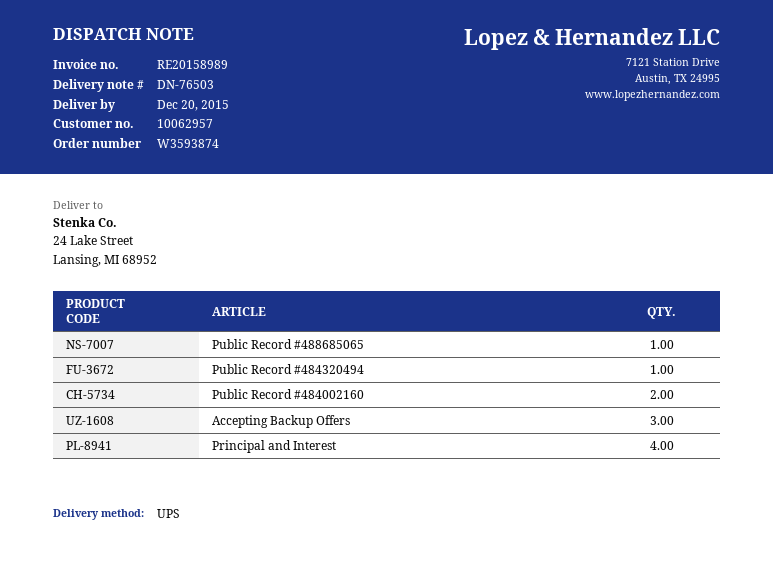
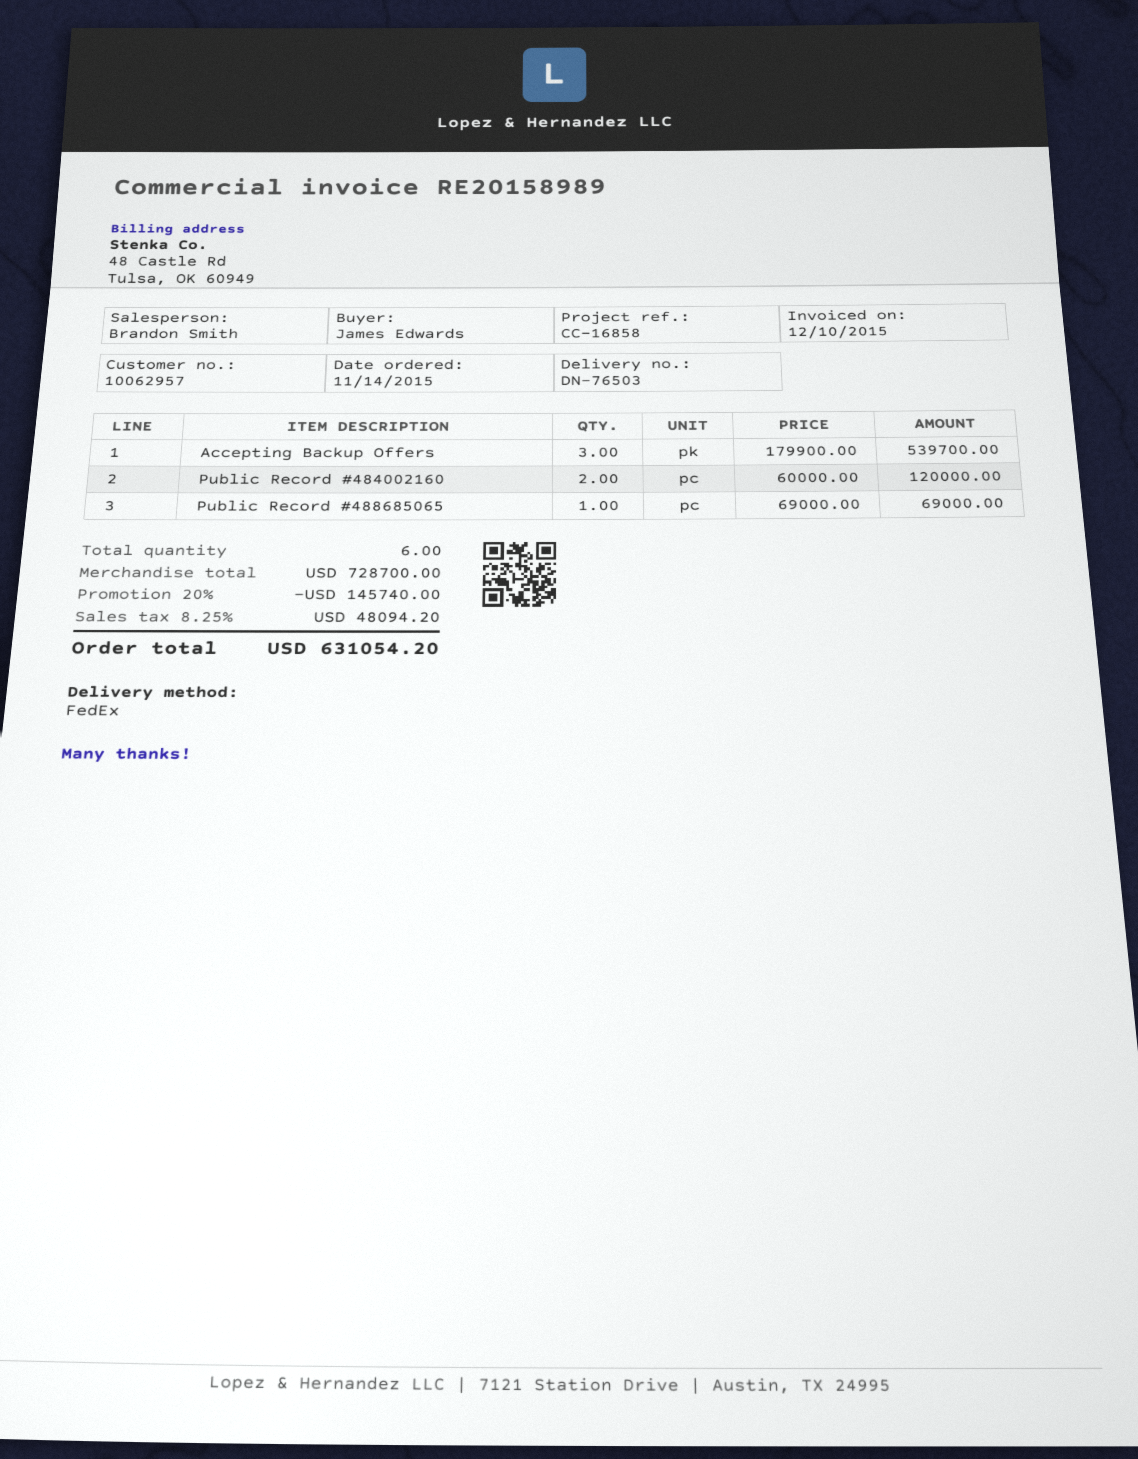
shipping method: UPS -> FedEx
Public Record #484320494: 1 -> none
Principal and Interest: 4 -> none

